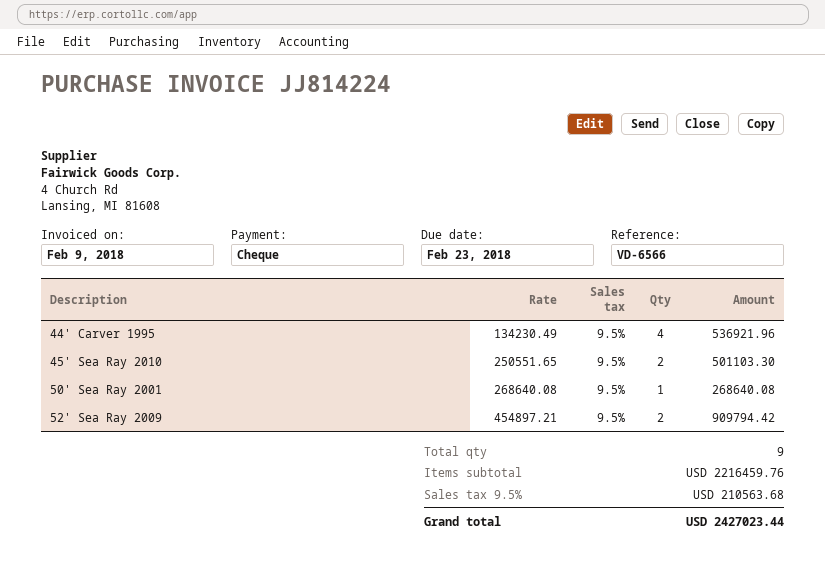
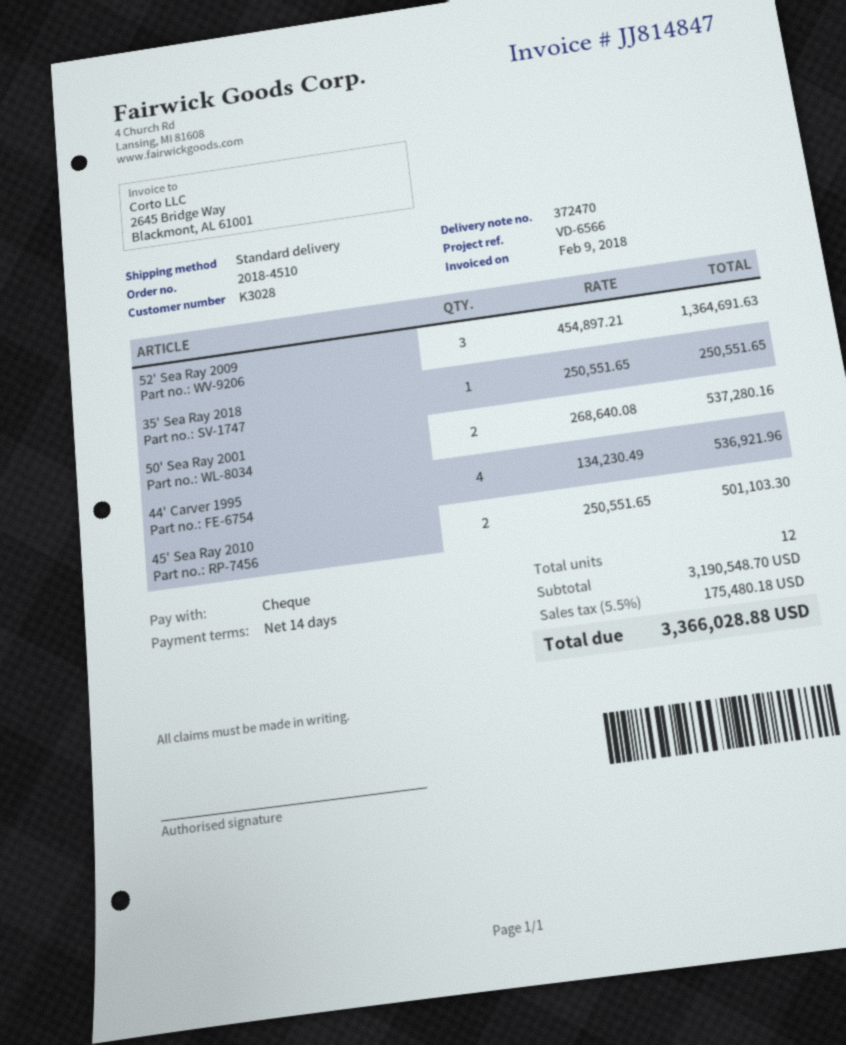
invoice number: JJ814224 -> JJ814847
50' Sea Ray 2001: 1 x 268640.08 = 268640.08 -> 2 x 268640.08 = 537280.16
52' Sea Ray 2009: 2 x 454897.21 = 909794.42 -> 3 x 454897.21 = 1364691.63
35' Sea Ray 2018: none -> 1 x 250551.65 = 250551.65
total quantity: 9 -> 12
subtotal: 2216459.76 -> 3190548.70
tax: 9.5% = 210563.68 -> 5.5% = 175480.18
total: 2427023.44 -> 3366028.88

